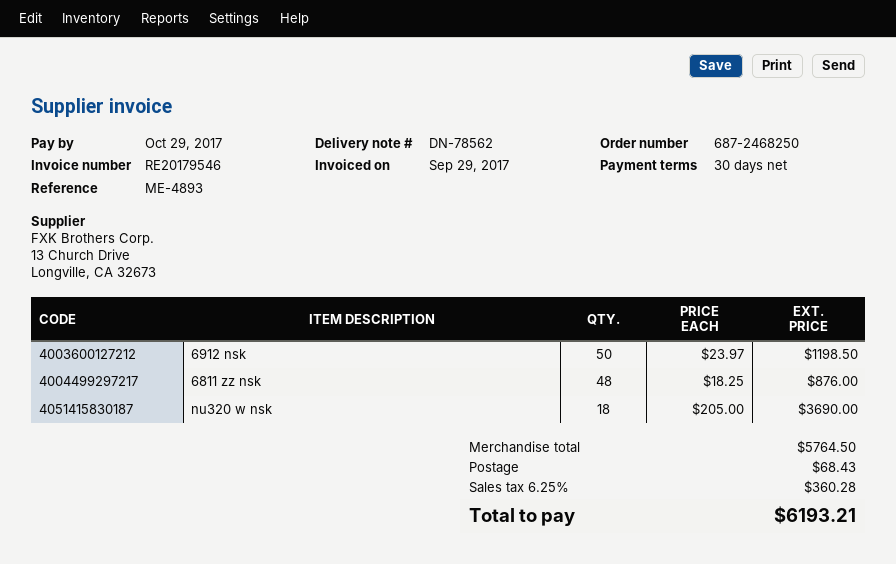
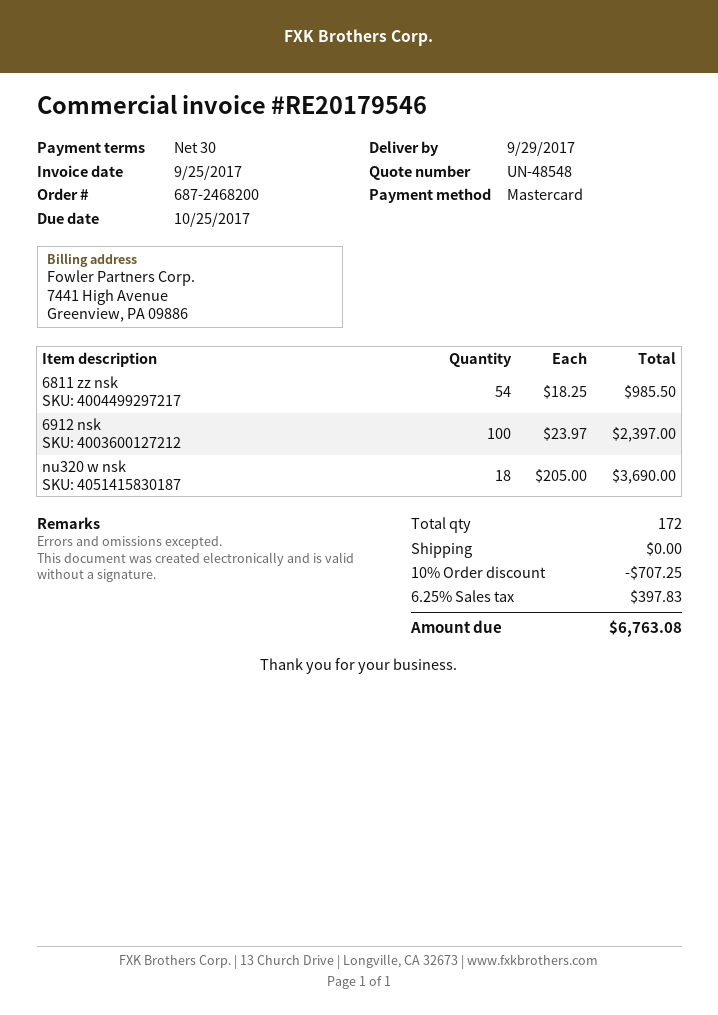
order number: 687-2468250 -> 687-2468200
invoice date: 2017-09-29 -> 2017-09-25
due date: 2017-10-29 -> 2017-10-25
6912 nsk: 50 x 23.97 = 1198.50 -> 100 x 23.97 = 2397.00
6811 zz nsk: 48 x 18.25 = 876.00 -> 54 x 18.25 = 985.50
discount: none -> 10% = 707.25
shipping: 68.43 -> 0.00
tax: 6.25% = 360.28 -> 6.25% = 397.83
total: 6193.21 -> 6763.08

